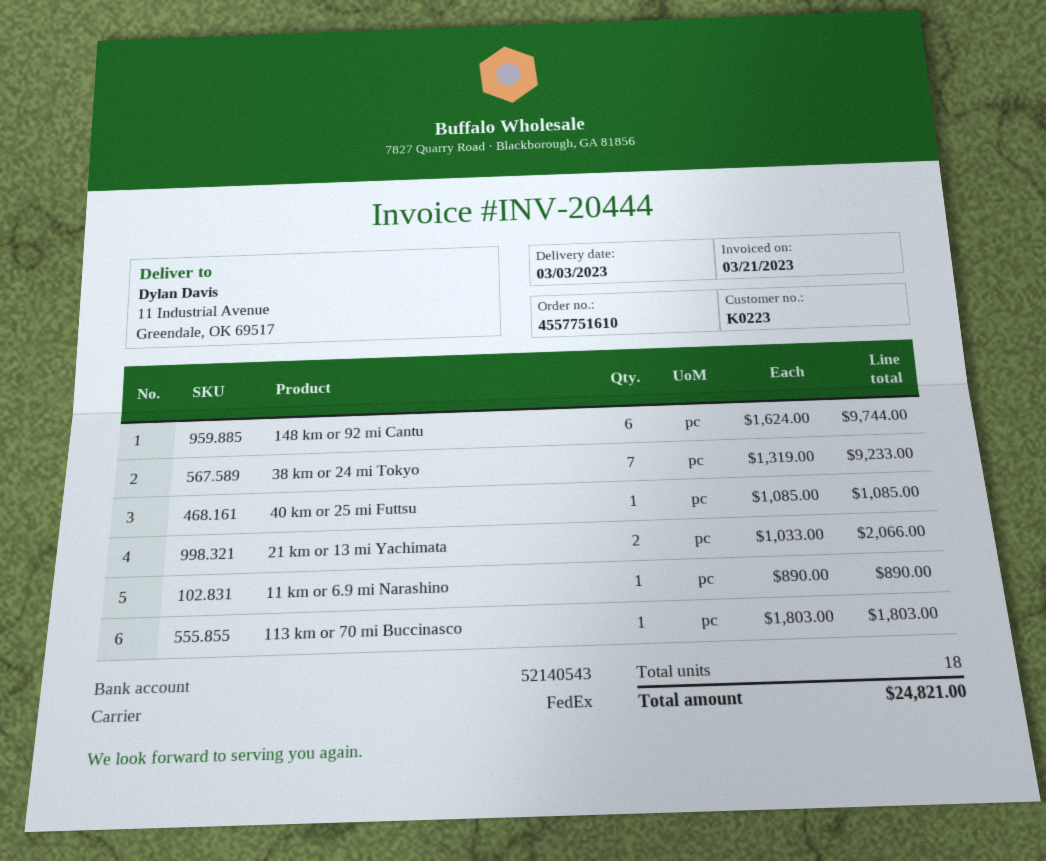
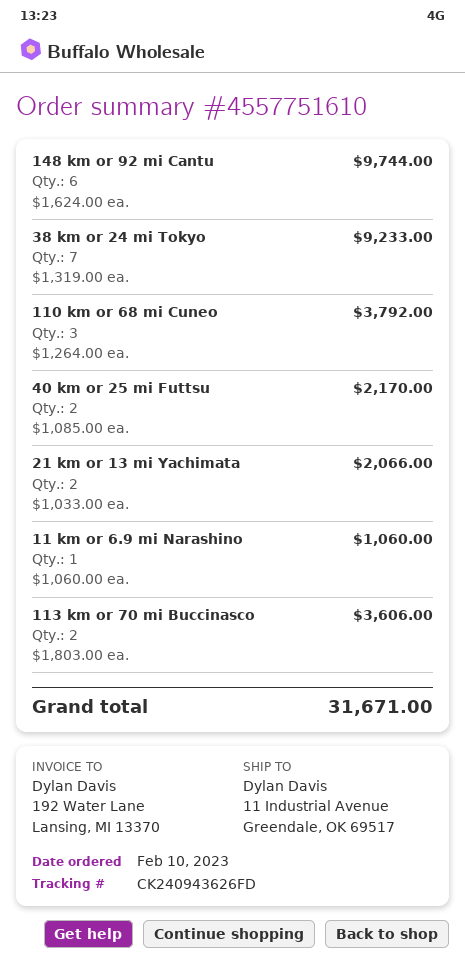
40 km or 25 mi Futtsu: 1 x 1085.00 = 1085.00 -> 2 x 1085.00 = 2170.00
11 km or 6.9 mi Narashino: 1 x 890.00 = 890.00 -> 1 x 1060.00 = 1060.00
113 km or 70 mi Buccinasco: 1 x 1803.00 = 1803.00 -> 2 x 1803.00 = 3606.00
110 km or 68 mi Cuneo: none -> 3 x 1264.00 = 3792.00
total: 24821.00 -> 31671.00

